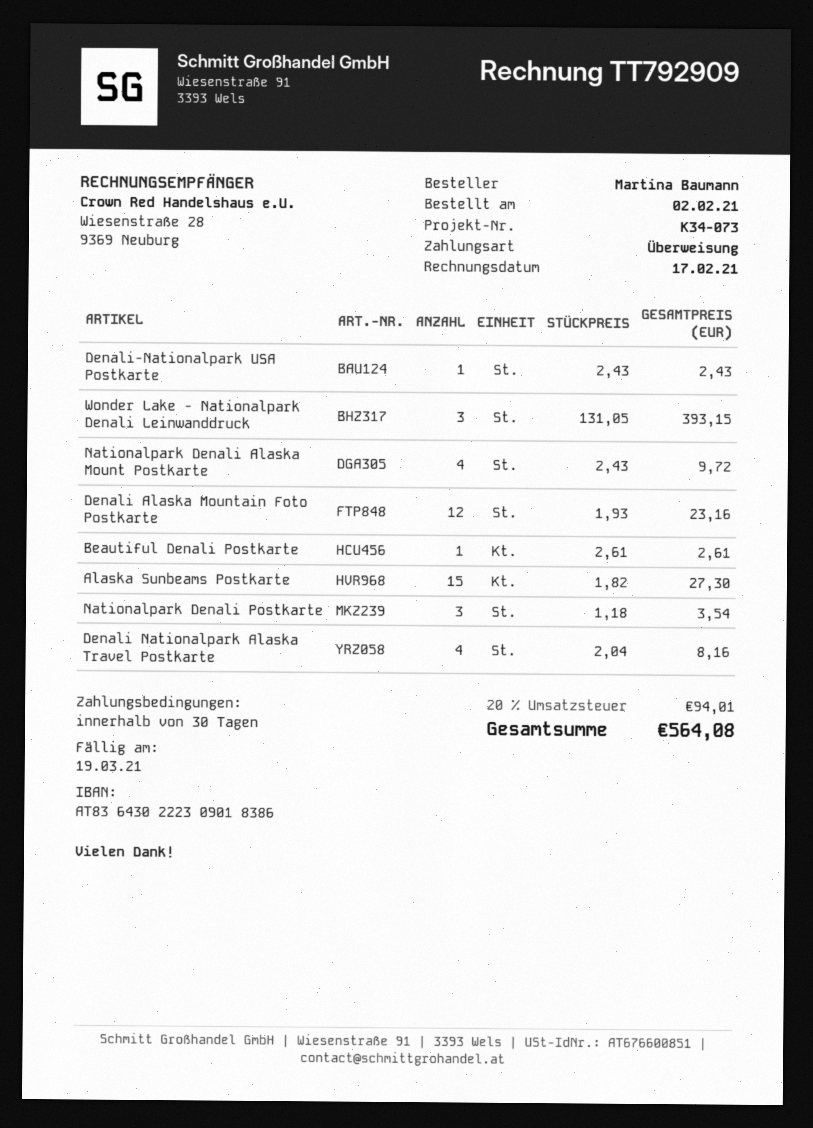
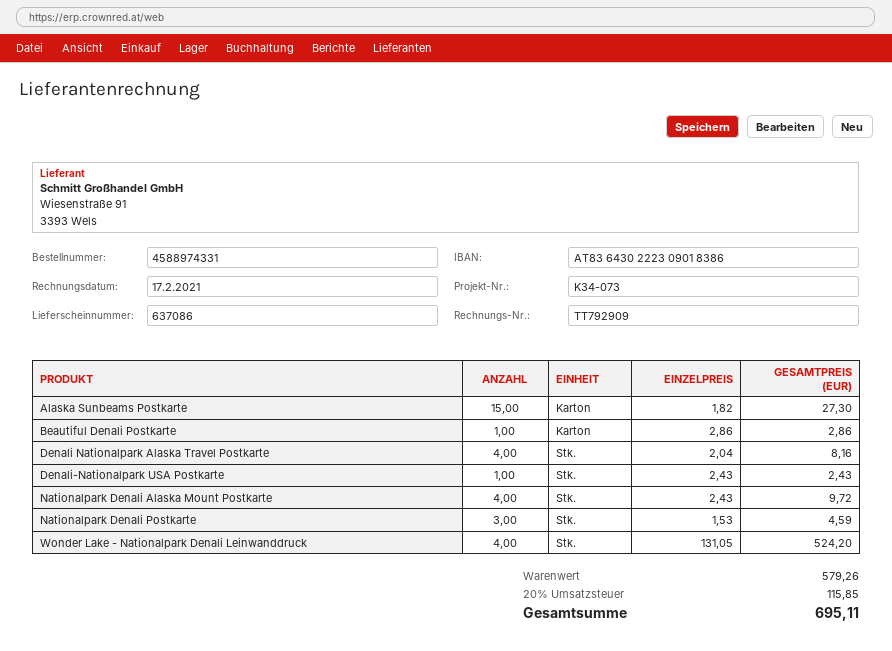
Wonder Lake - Nationalpark Denali Leinwanddruck: 3 x 131.05 = 393.15 -> 4 x 131.05 = 524.20
Denali Alaska Mountain Foto Postkarte: 12 x 1.93 = 23.16 -> none
Beautiful Denali Postkarte: 1 x 2.61 = 2.61 -> 1 x 2.86 = 2.86
Nationalpark Denali Postkarte: 3 x 1.18 = 3.54 -> 3 x 1.53 = 4.59
tax: 20% = 94.01 -> 20% = 115.85
total: 564.08 -> 695.11

